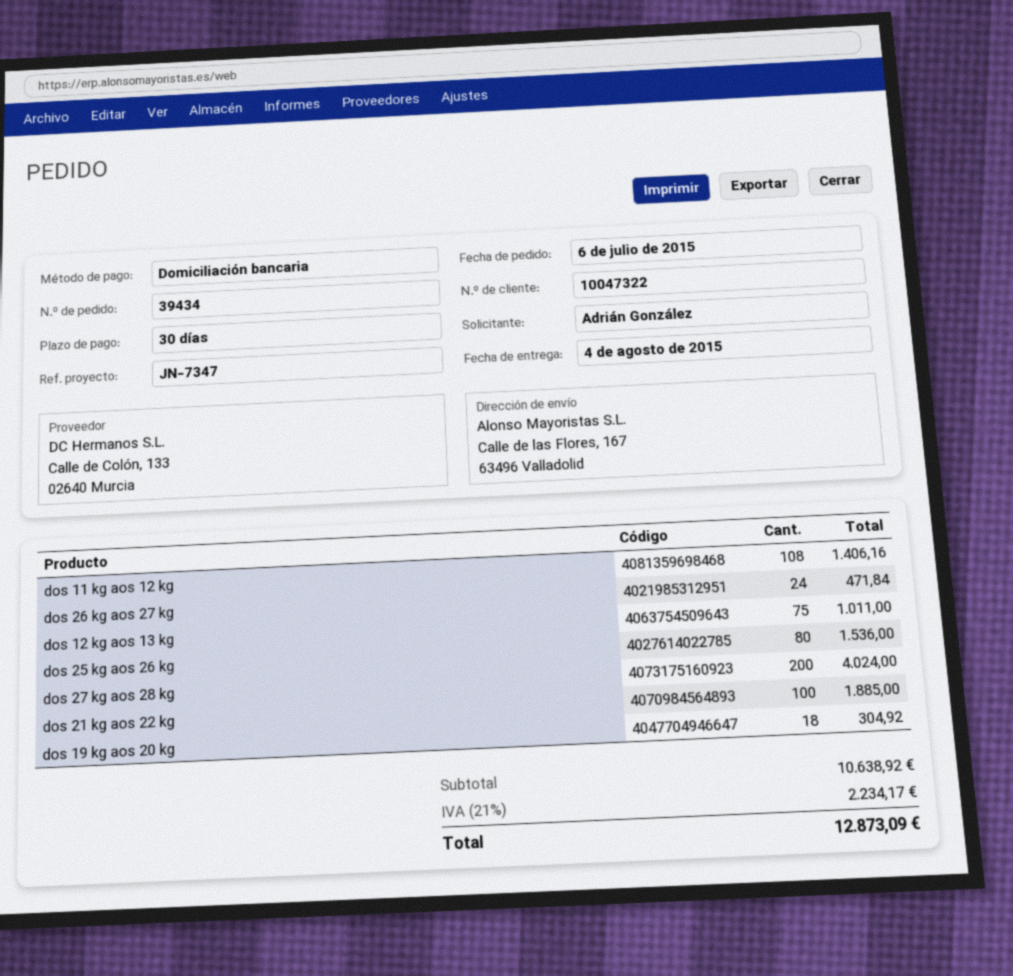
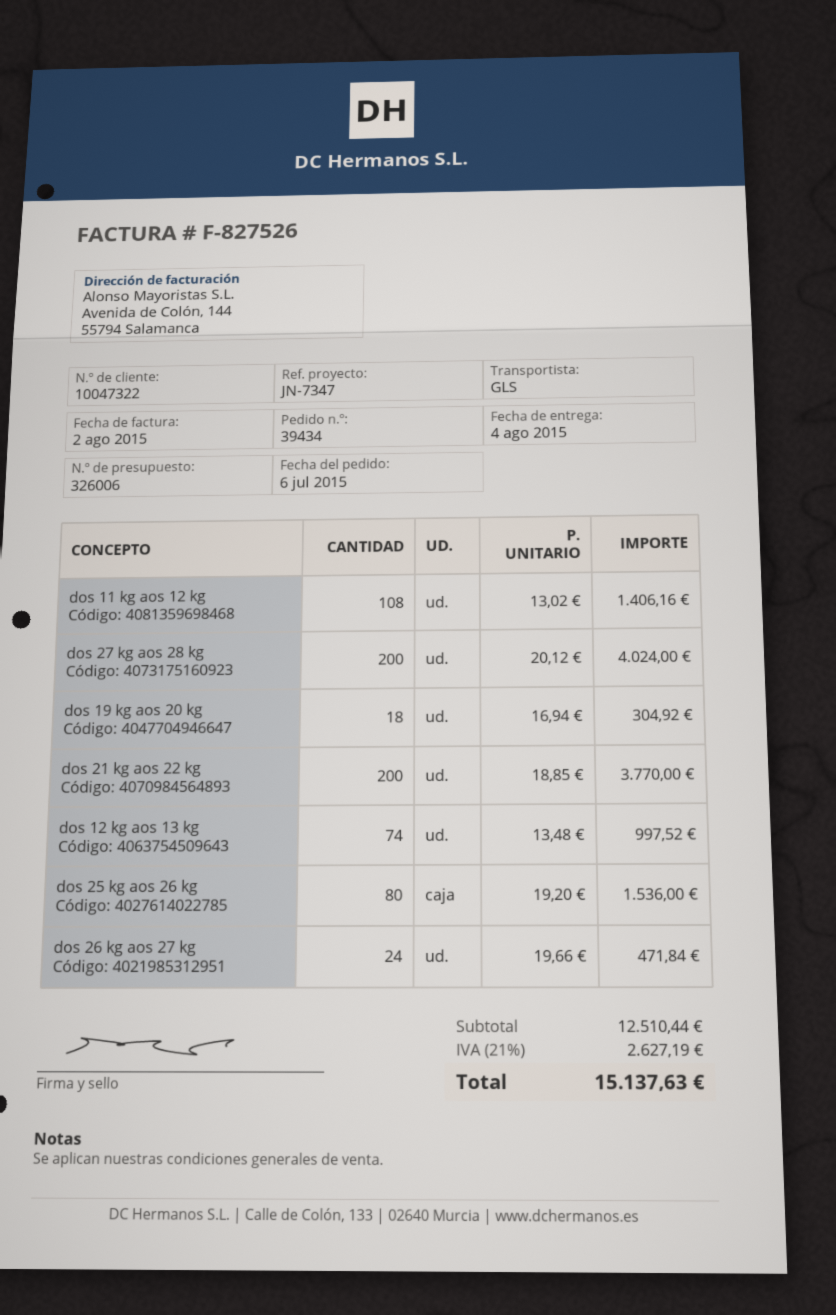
dos 12 kg aos 13 kg: 75 for 1011.00 -> 74 for 997.52
dos 21 kg aos 22 kg: 100 for 1885.00 -> 200 for 3770.00
subtotal: 10638.92 -> 12510.44
tax: 21% = 2234.17 -> 21% = 2627.19
total: 12873.09 -> 15137.63

